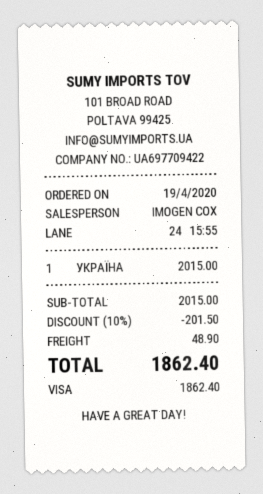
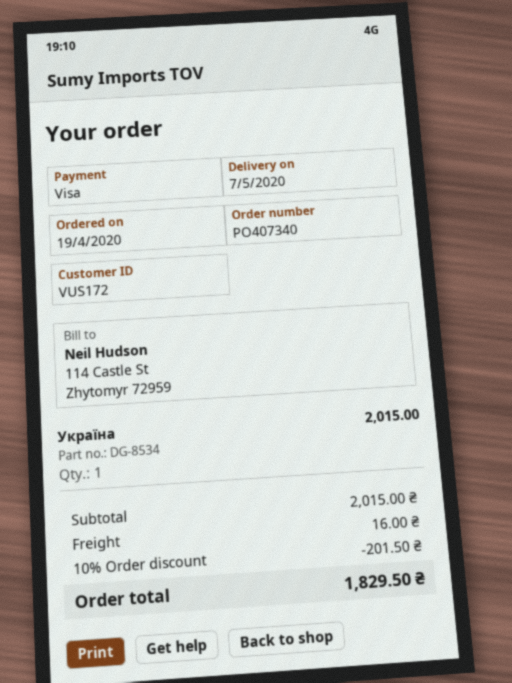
shipping: 48.90 -> 16.00
total: 1862.40 -> 1829.50

